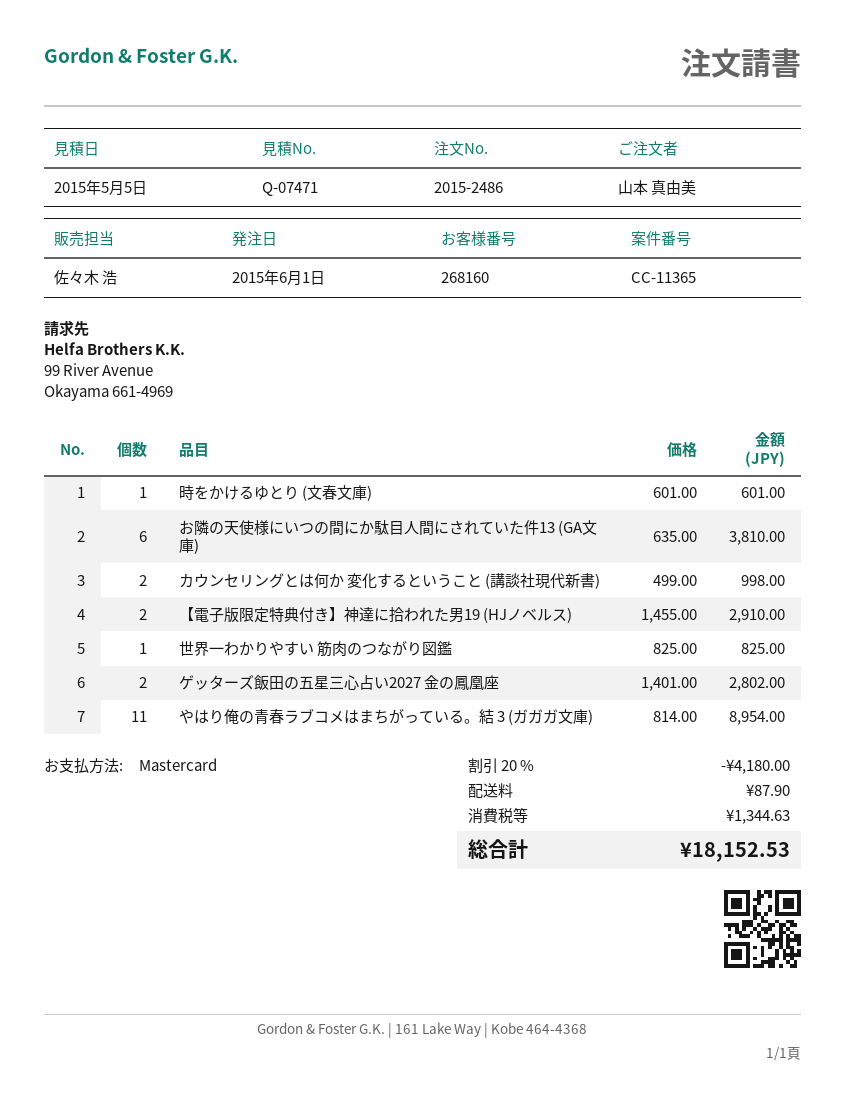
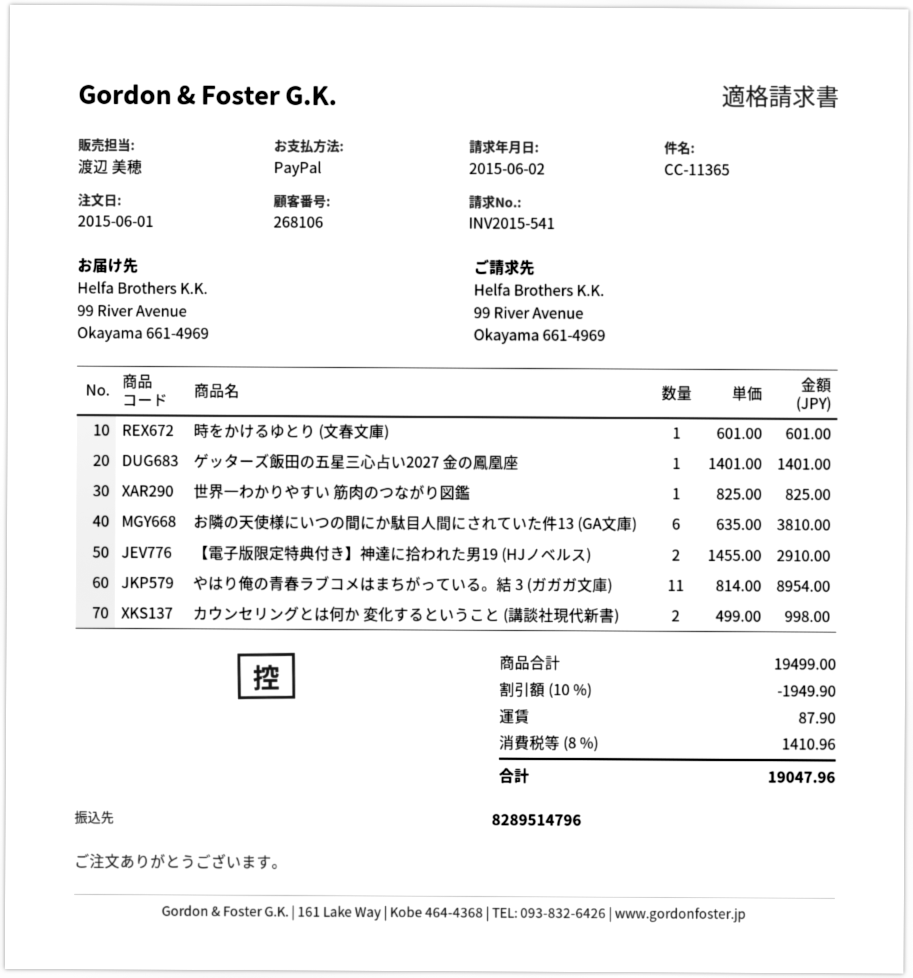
customer number: 268160 -> 268106
sales rep: 佐々木 浩 -> 渡辺 美穂
payment method: Mastercard -> PayPal
ゲッターズ飯田の五星三心占い2027 金の鳳凰座: 2 x 1401.00 = 2802.00 -> 1 x 1401.00 = 1401.00
discount: 20% = 4180.00 -> 10% = 1949.90
tax: 1344.63 -> 1410.96
total: 18152.53 -> 19047.96

